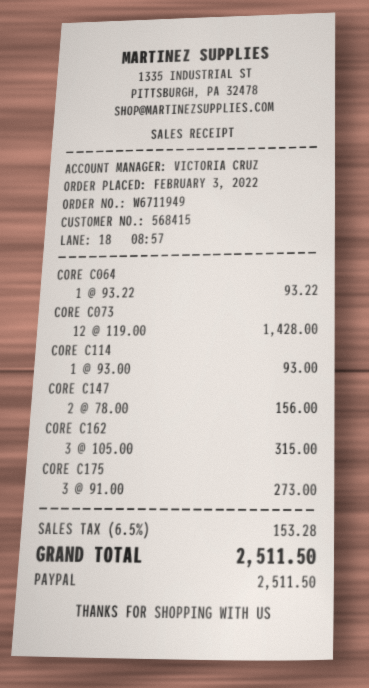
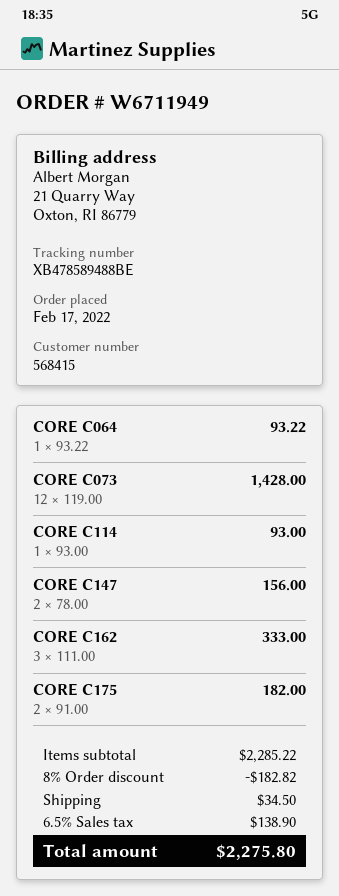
order date: 2022-02-03 -> 2022-02-17
CORE C162: 3 x 105.00 = 315.00 -> 3 x 111.00 = 333.00
CORE C175: 3 x 91.00 = 273.00 -> 2 x 91.00 = 182.00
discount: none -> 8% = 182.82
shipping: none -> 34.50
tax: 6.5% = 153.28 -> 6.5% = 138.90
total: 2511.50 -> 2275.80

